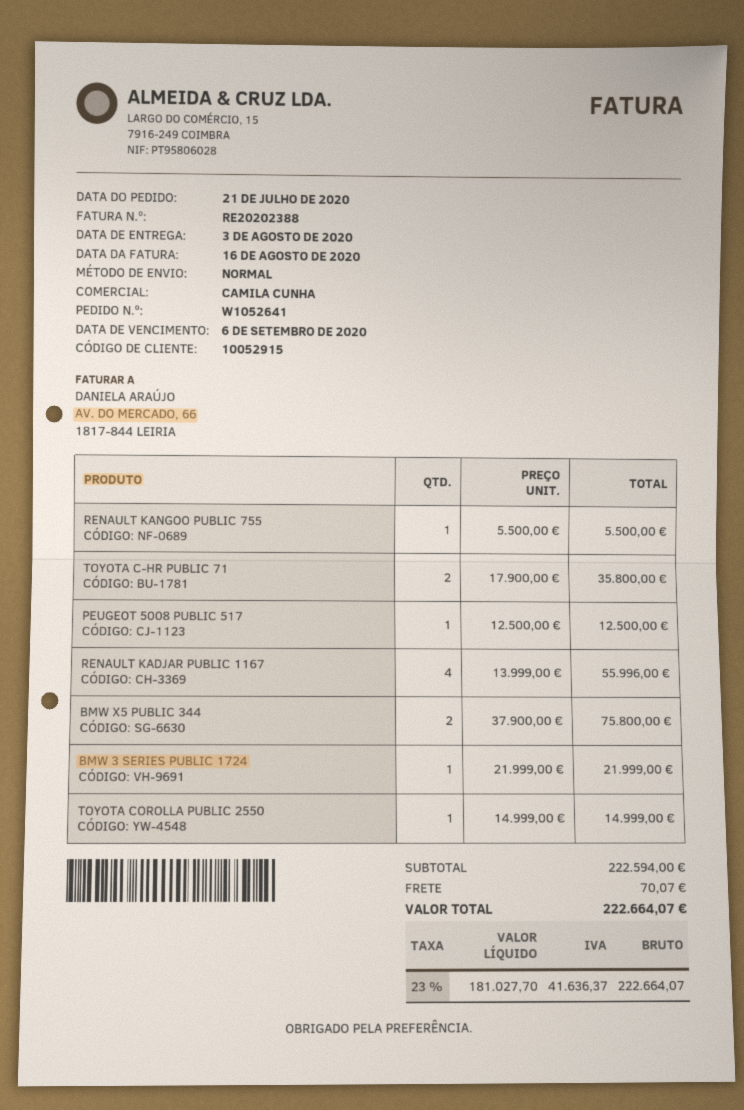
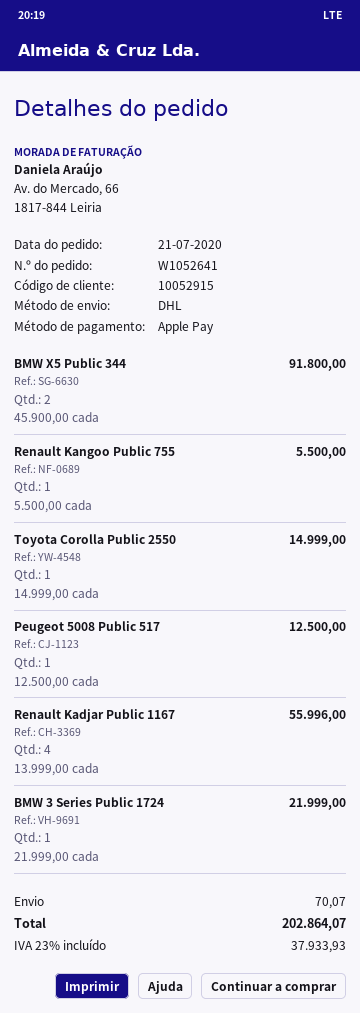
shipping method: standard -> DHL
TOYOTA C-HR PUBLIC 71: 2 x 17900.00 = 35800.00 -> none
BMW X5 PUBLIC 344: 2 x 37900.00 = 75800.00 -> 2 x 45900.00 = 91800.00
tax: 23% = 41636.37 -> 23% = 37933.93
total: 222664.07 -> 202864.07

